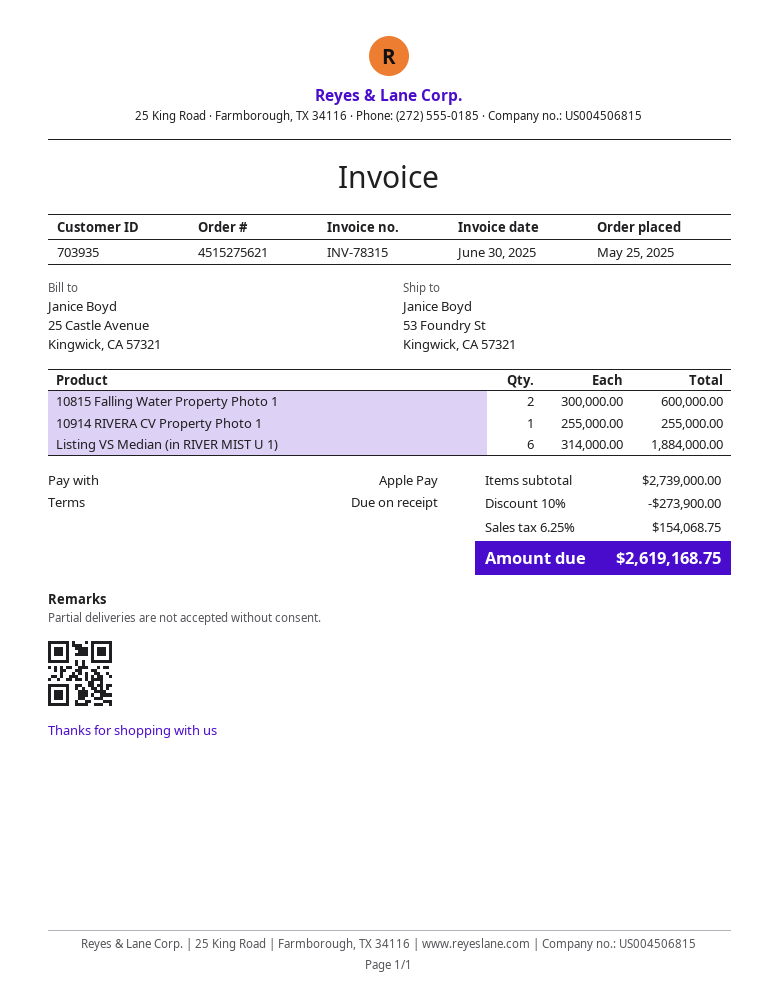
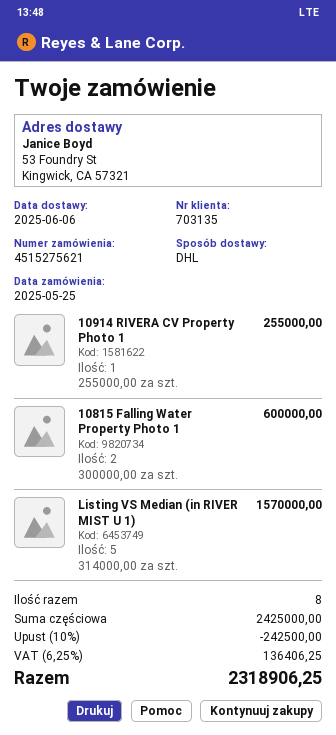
customer number: 703935 -> 703135
Listing VS Median (in RIVER MIST U 1): 6 x 314000.00 = 1884000.00 -> 5 x 314000.00 = 1570000.00
subtotal: 2739000.00 -> 2425000.00
discount: 10% = 273900.00 -> 10% = 242500.00
tax: 6.25% = 154068.75 -> 6.25% = 136406.25
total: 2619168.75 -> 2318906.25

